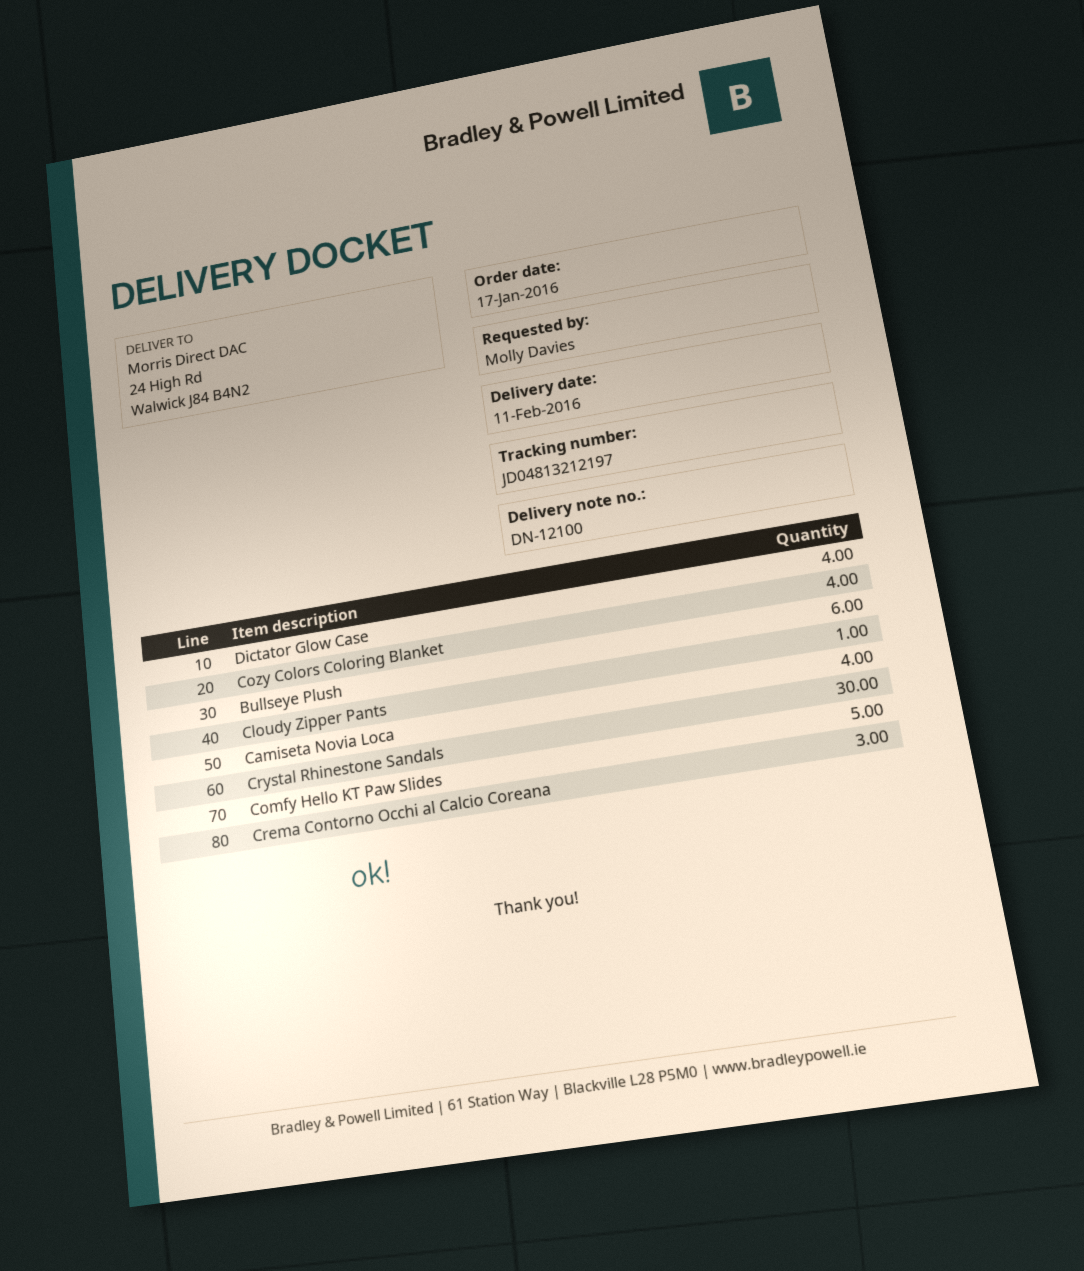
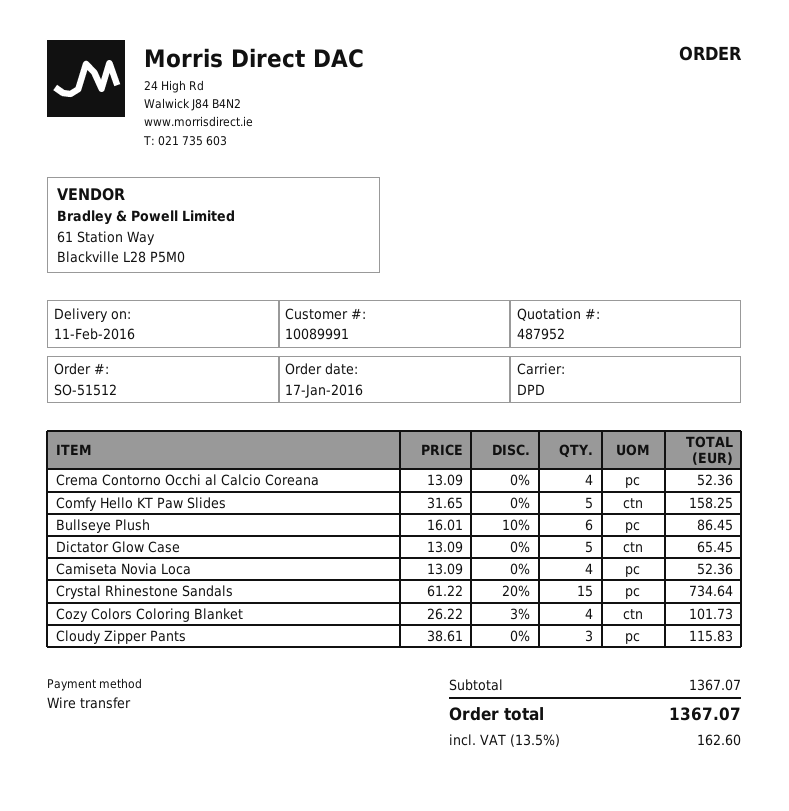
Dictator Glow Case: 4 -> 5
Cloudy Zipper Pants: 1 -> 3
Crystal Rhinestone Sandals: 30 -> 15
Crema Contorno Occhi al Calcio Coreana: 3 -> 4

